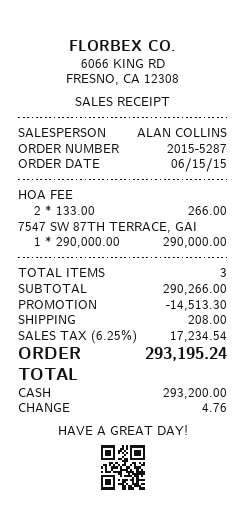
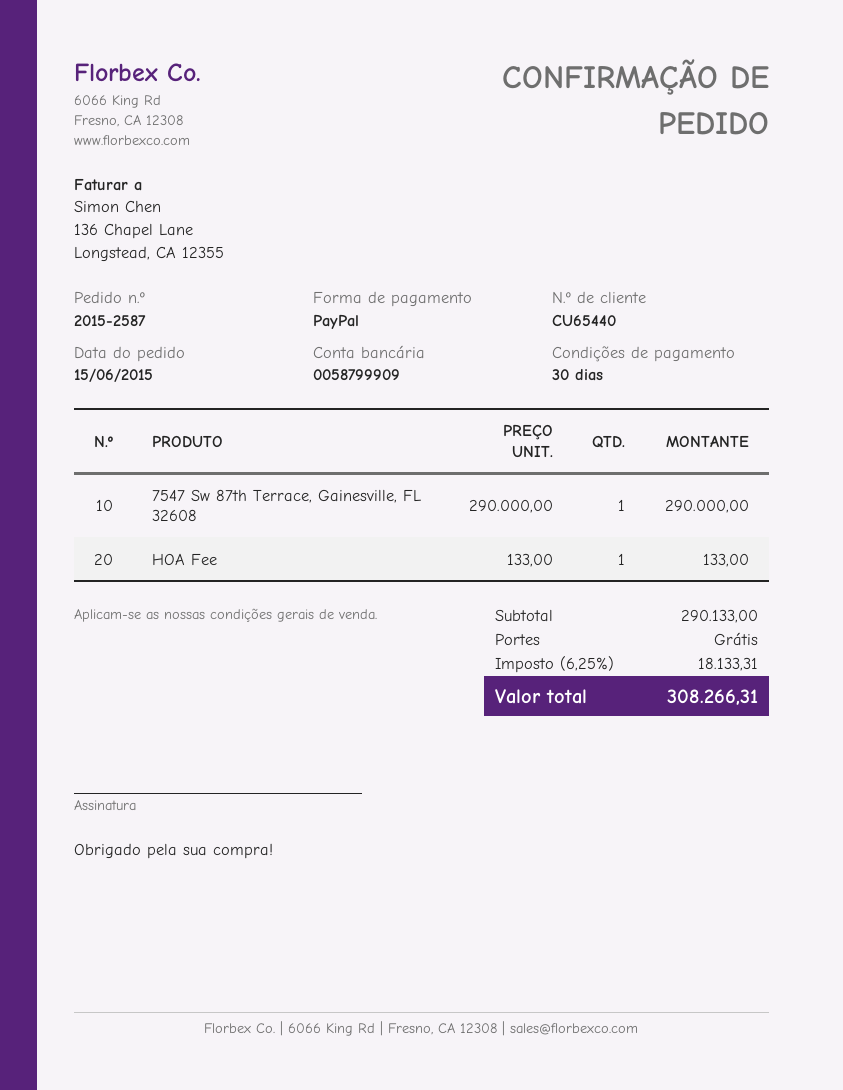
order number: 2015-5287 -> 2015-2587
payment method: cash -> PayPal
HOA FEE: 2 x 133.00 = 266.00 -> 1 x 133.00 = 133.00
subtotal: 290266.00 -> 290133.00
discount: 14513.30 -> none
shipping: 208.00 -> 0.00
tax: 6.25% = 17234.54 -> 6.25% = 18133.31
total: 293195.24 -> 308266.31

